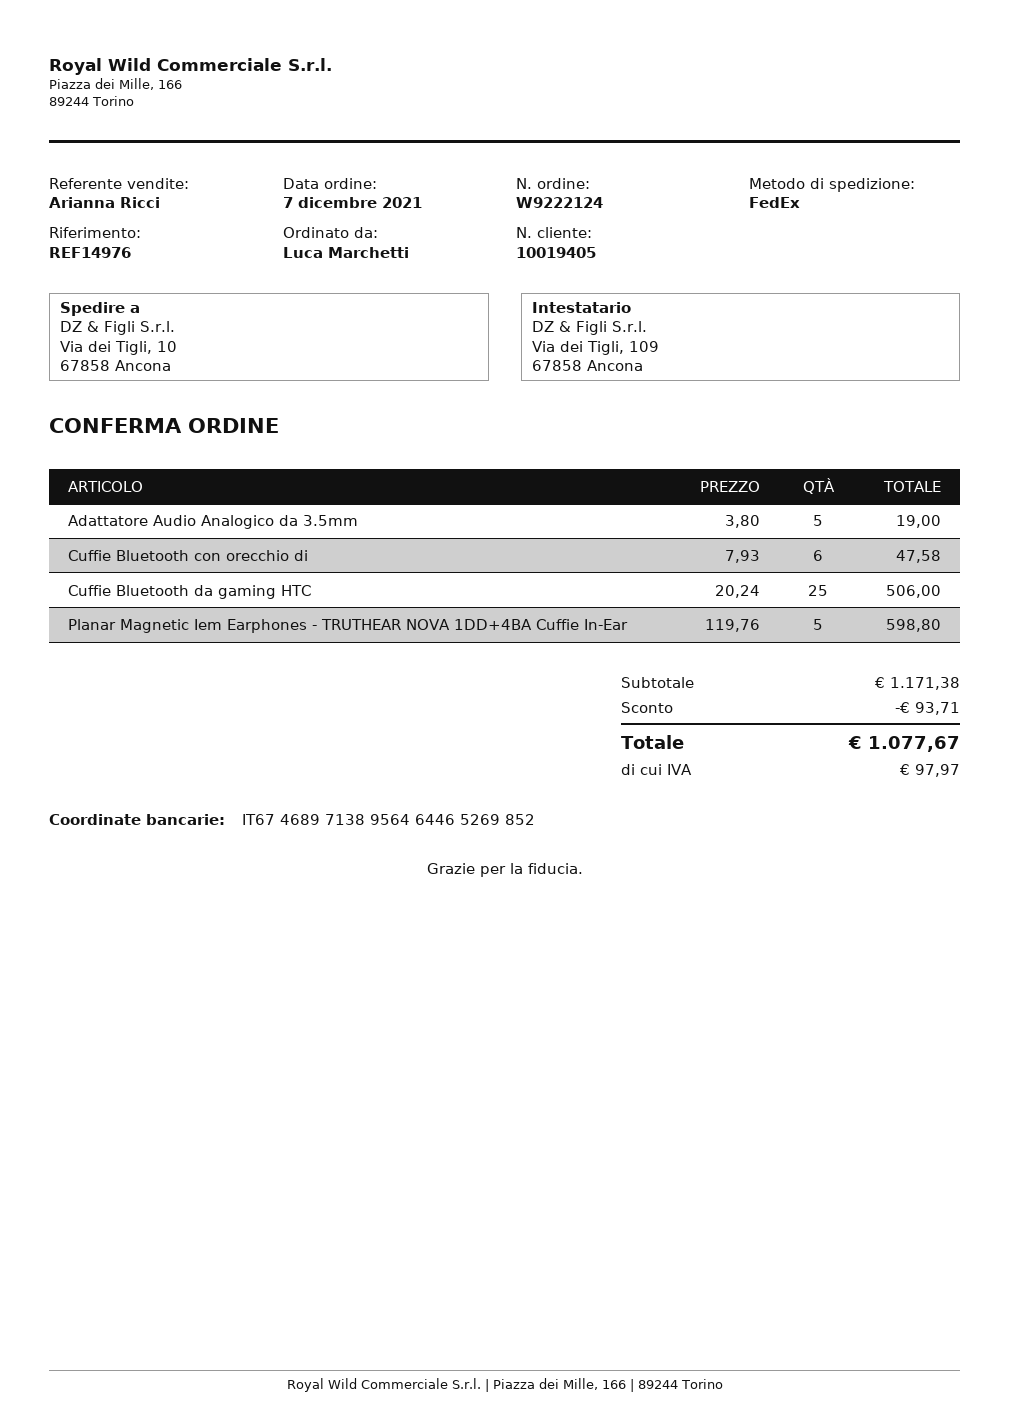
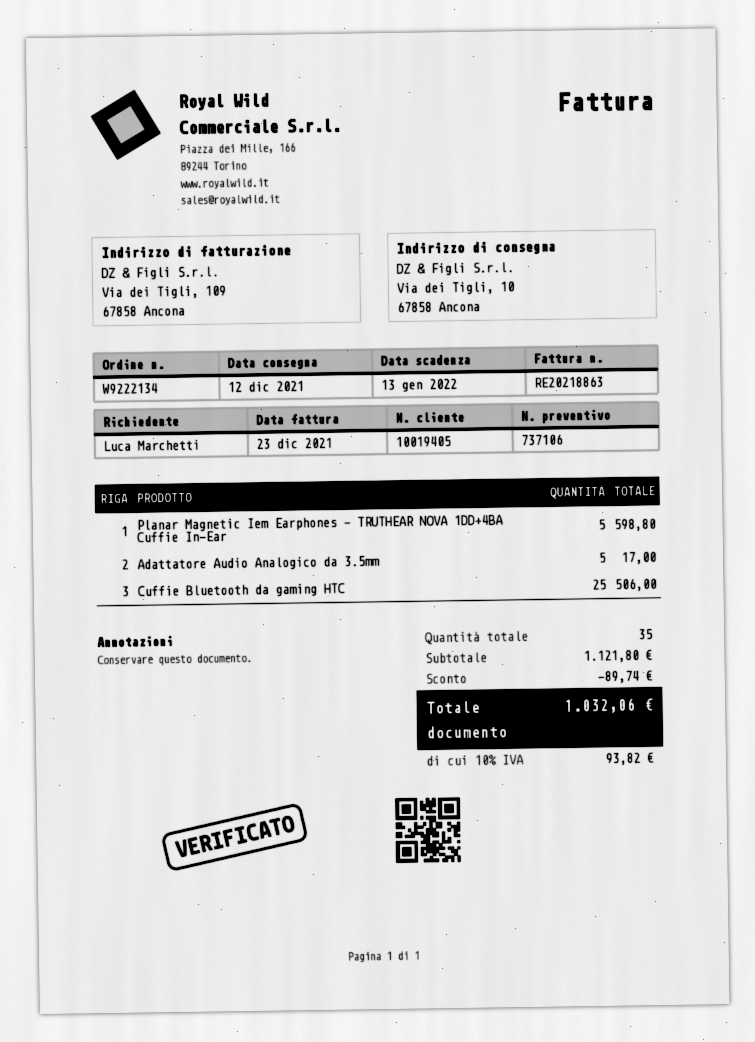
order number: W9222124 -> W9222134
Adattatore Audio Analogico da 3.5mm: 5 for 19.00 -> 5 for 17.00
Cuffie Bluetooth con orecchio di: 6 for 47.58 -> none
subtotal: 1171.38 -> 1121.80
discount: 93.71 -> 89.74
tax: 97.97 -> 93.82
total: 1077.67 -> 1032.06

